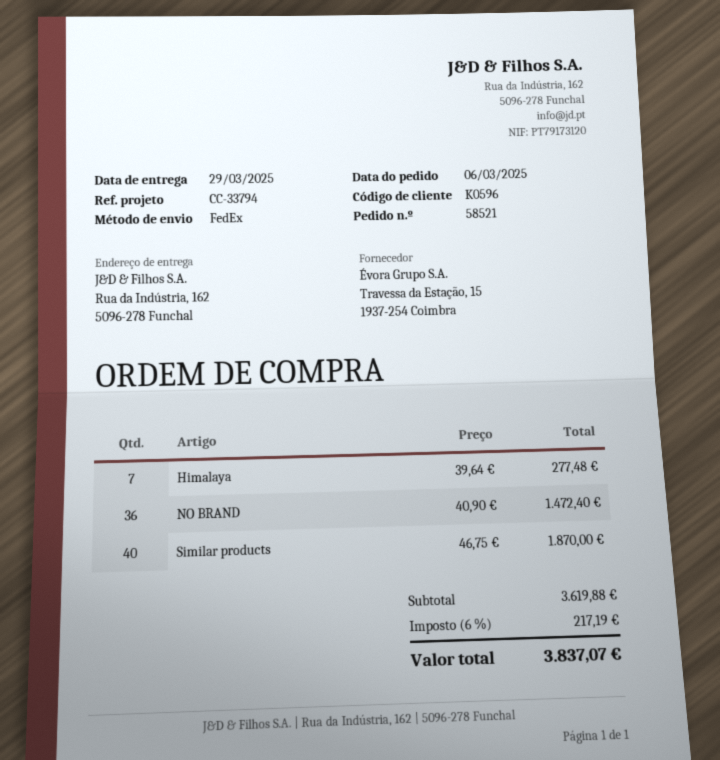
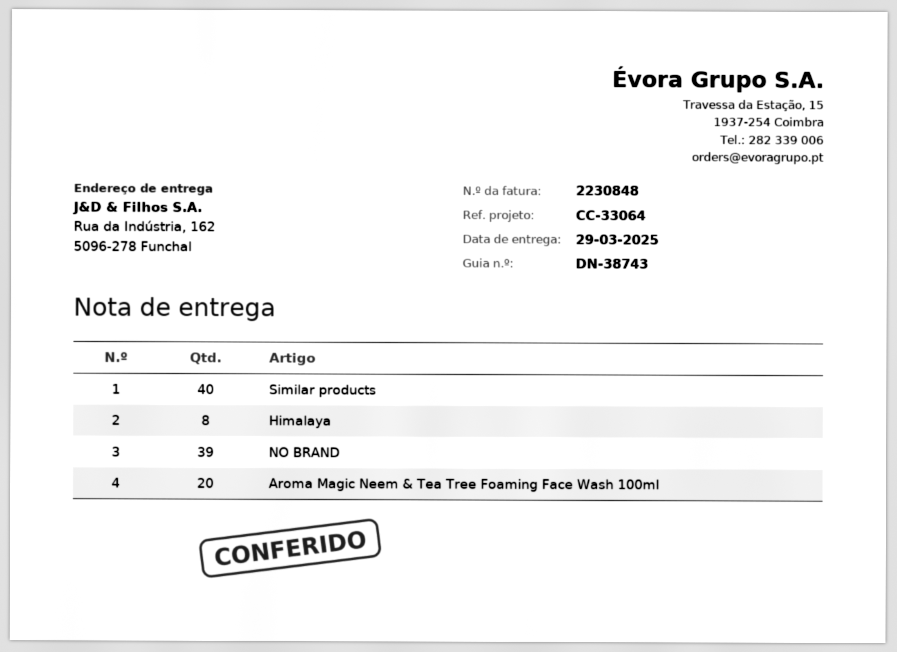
reference: CC-33794 -> CC-33064
Himalaya: 7 -> 8
NO BRAND: 36 -> 39
Aroma Magic Neem & Tea Tree Foaming Face Wash 100ml: none -> 20

